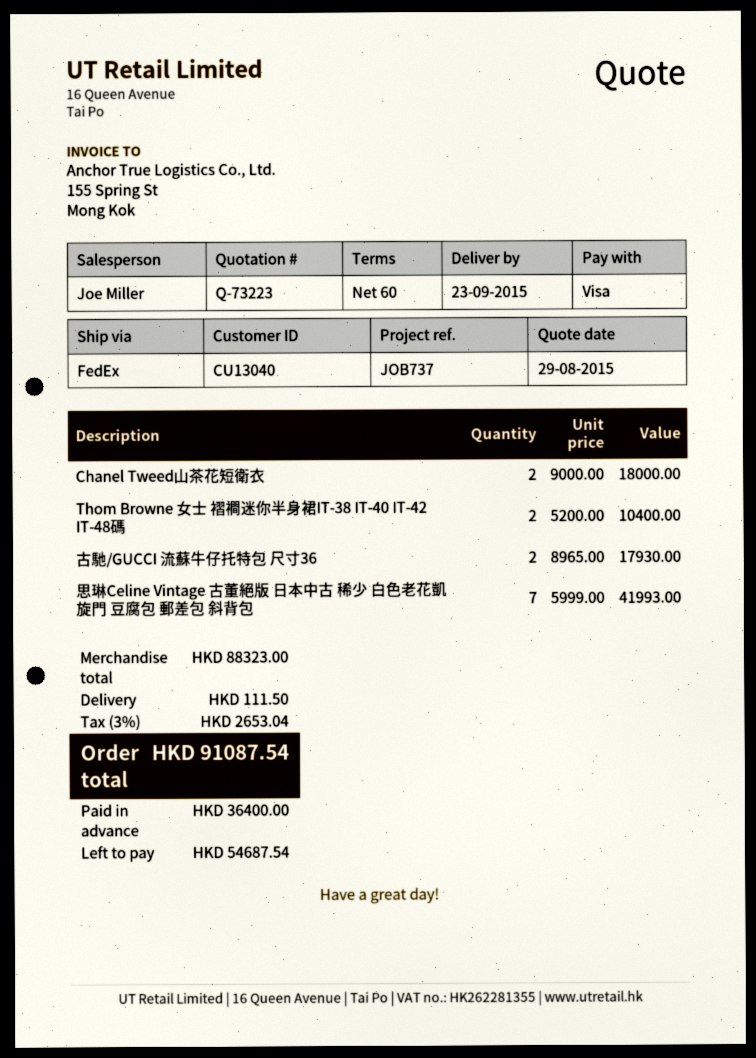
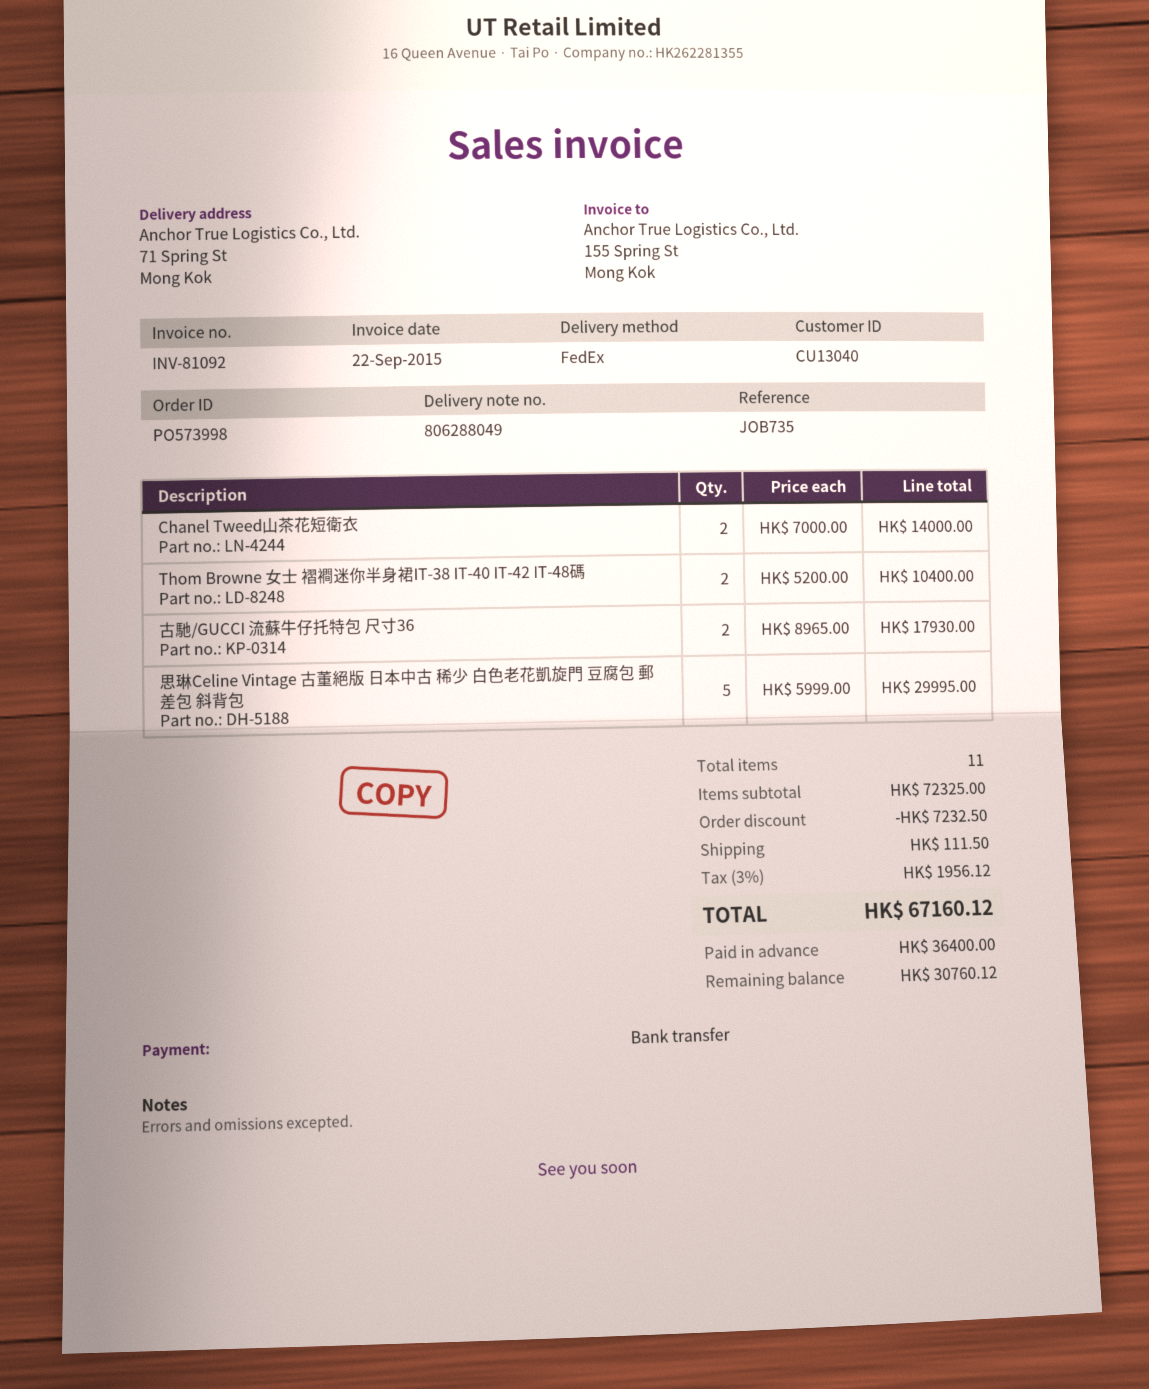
reference: JOB737 -> JOB735
payment method: Visa -> bank transfer
Chanel Tweed山茶花短衛衣: 2 x 9000.00 = 18000.00 -> 2 x 7000.00 = 14000.00
思琳Celine Vintage 古董絕版 日本中古 稀少 白色老花凱旋門 豆腐包 郵差包 斜背包: 7 x 5999.00 = 41993.00 -> 5 x 5999.00 = 29995.00
subtotal: 88323.00 -> 72325.00
discount: none -> 7232.50
tax: 3% = 2653.04 -> 3% = 1956.12
total: 91087.54 -> 67160.12
balance: 54687.54 -> 30760.12

